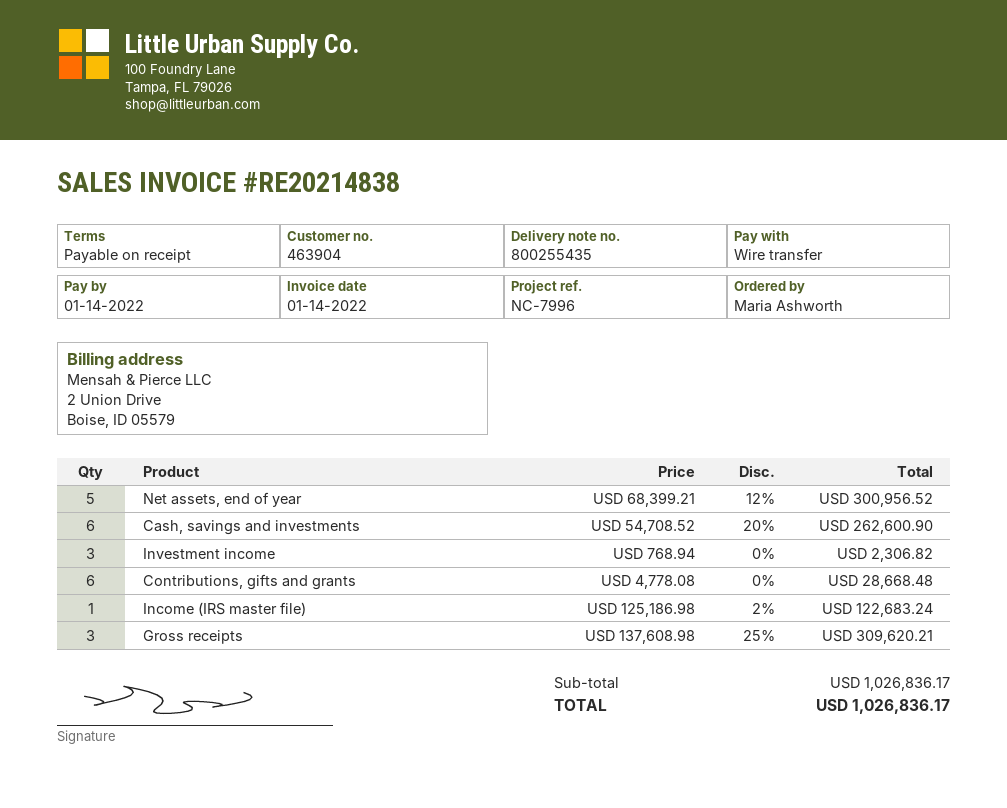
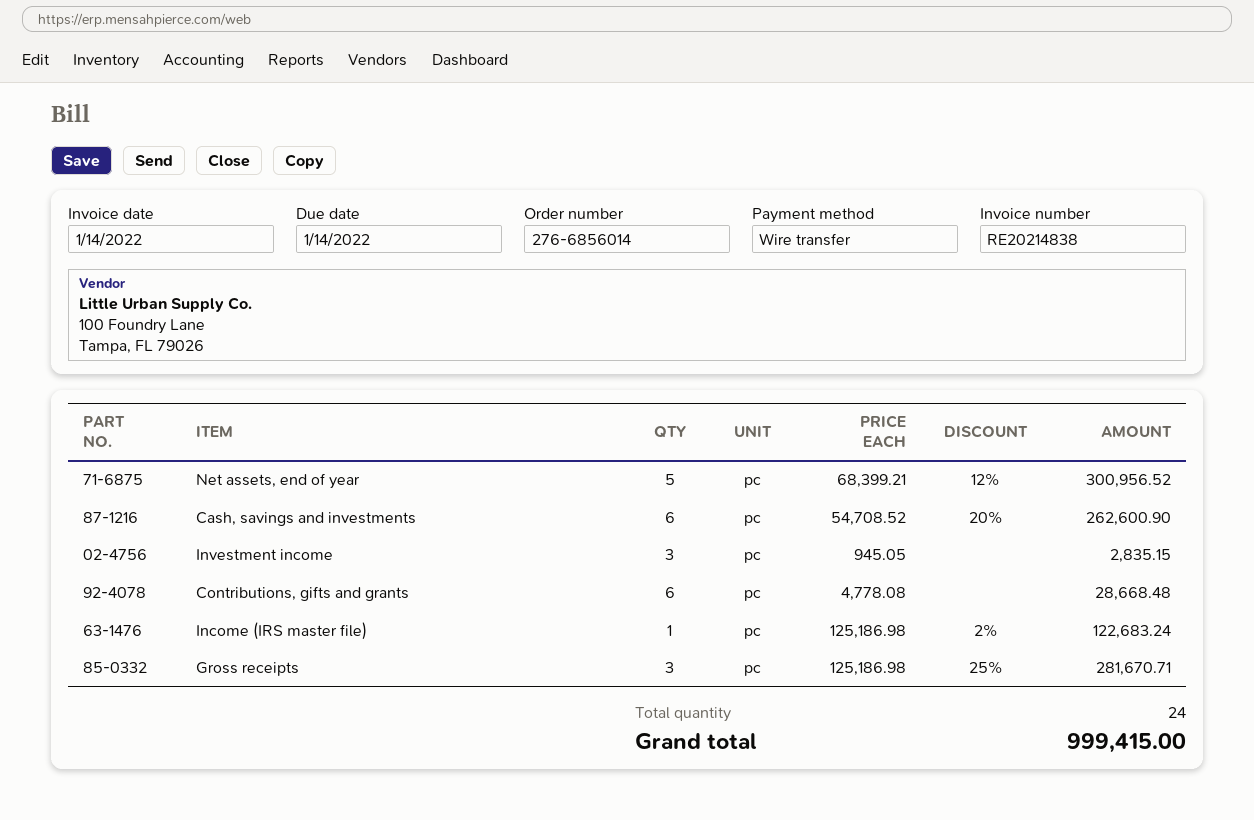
Investment income: 3 x 768.94 = 2306.82 -> 3 x 945.05 = 2835.15
Gross receipts: 3 x 137608.98 - 25% = 309620.21 -> 3 x 125186.98 - 25% = 281670.71
total: 1026836.17 -> 999415.00

